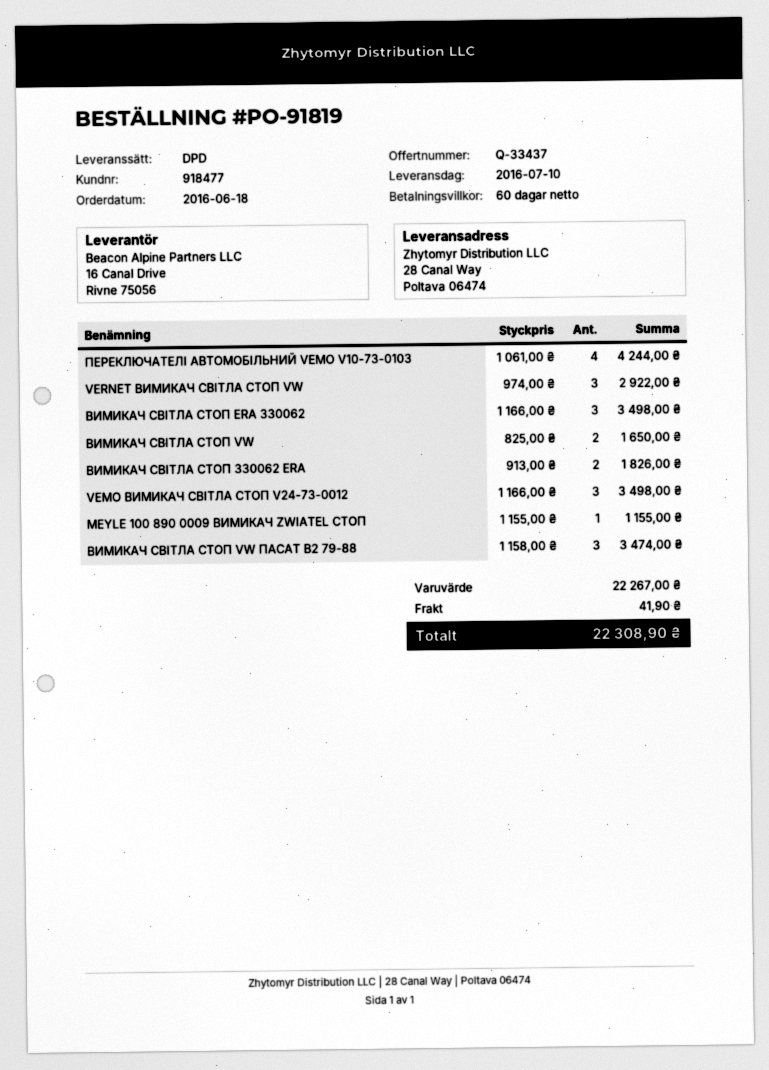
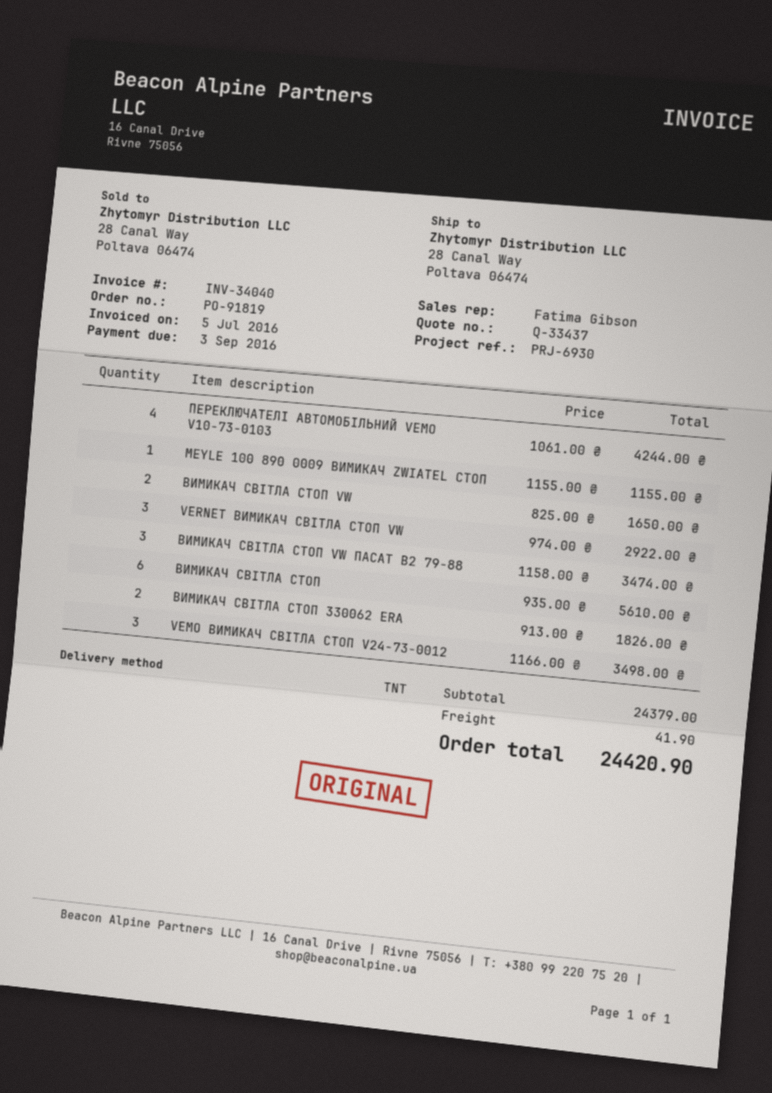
shipping method: DPD -> TNT
ВИМИКАЧ СВІТЛА СТОП ERA 330062: 3 x 1166.00 = 3498.00 -> none
ВИМИКАЧ СВІТЛА СТОП: none -> 6 x 935.00 = 5610.00
subtotal: 22267.00 -> 24379.00
total: 22308.90 -> 24420.90

